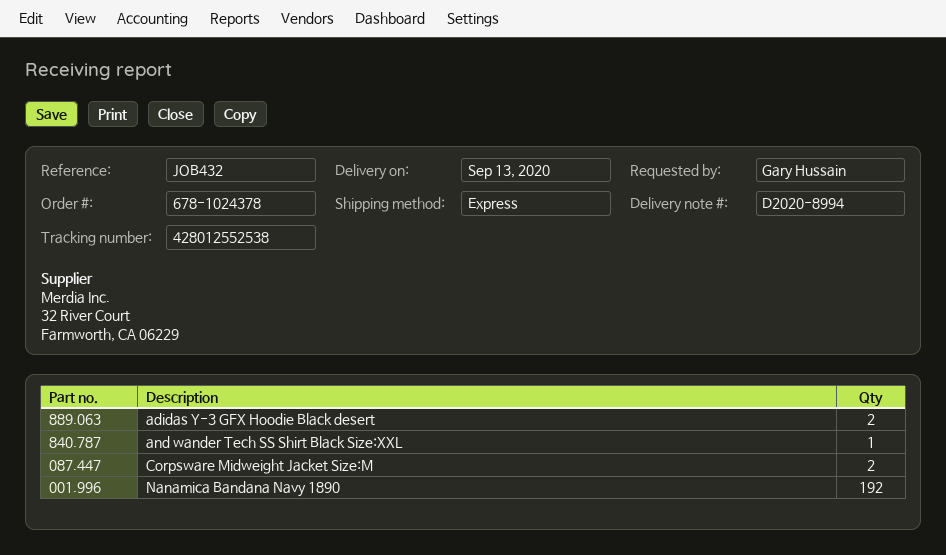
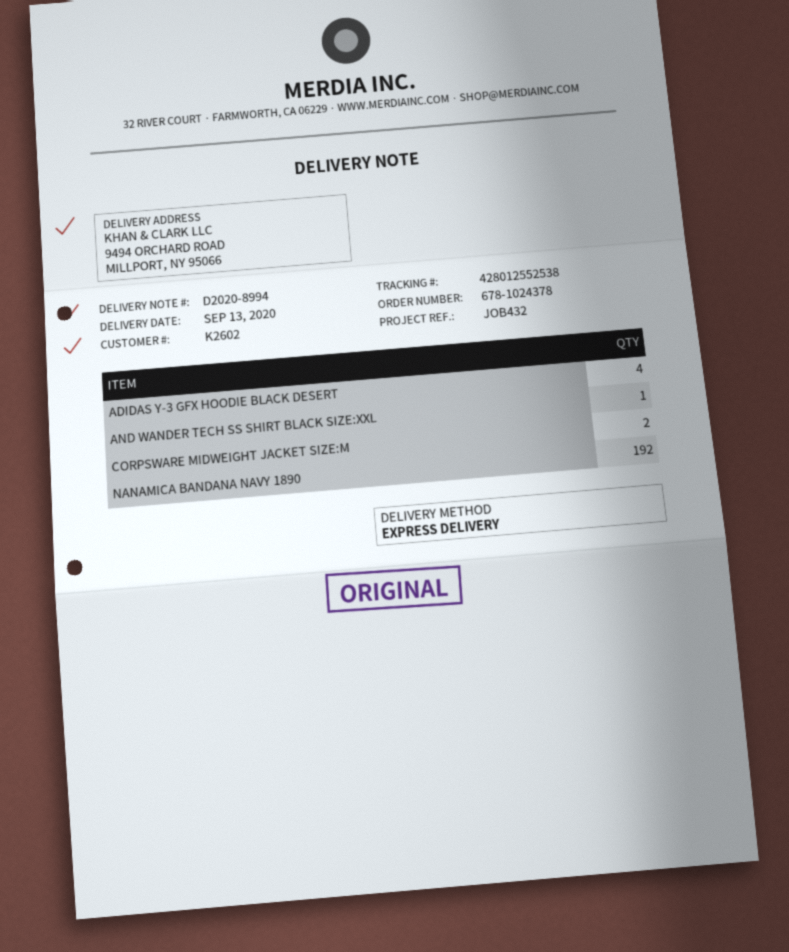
adidas Y-3 GFX Hoodie Black desert: 2 -> 4

